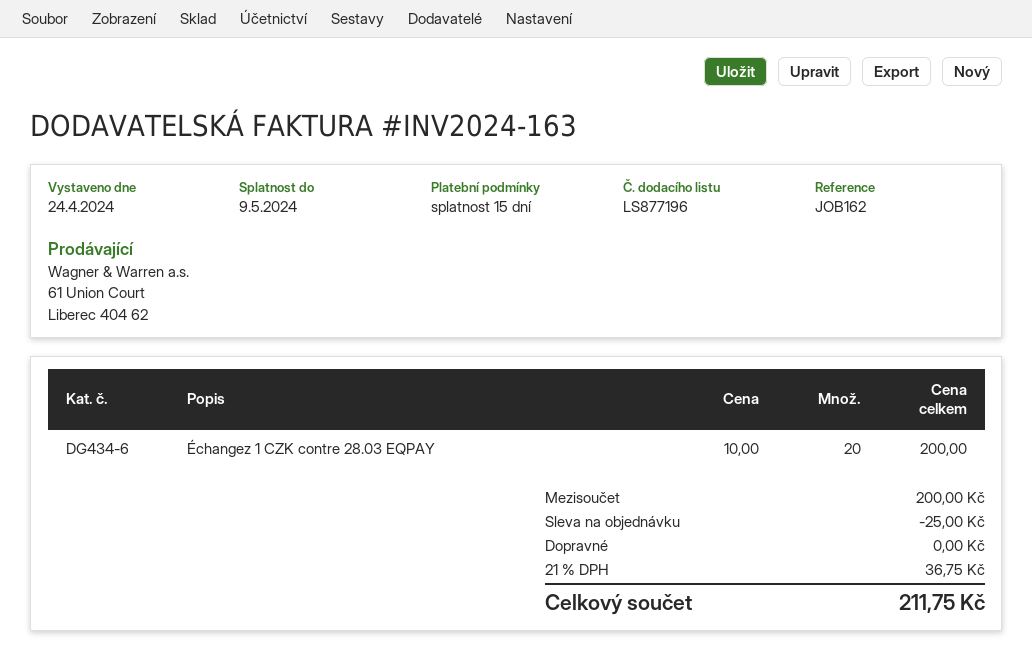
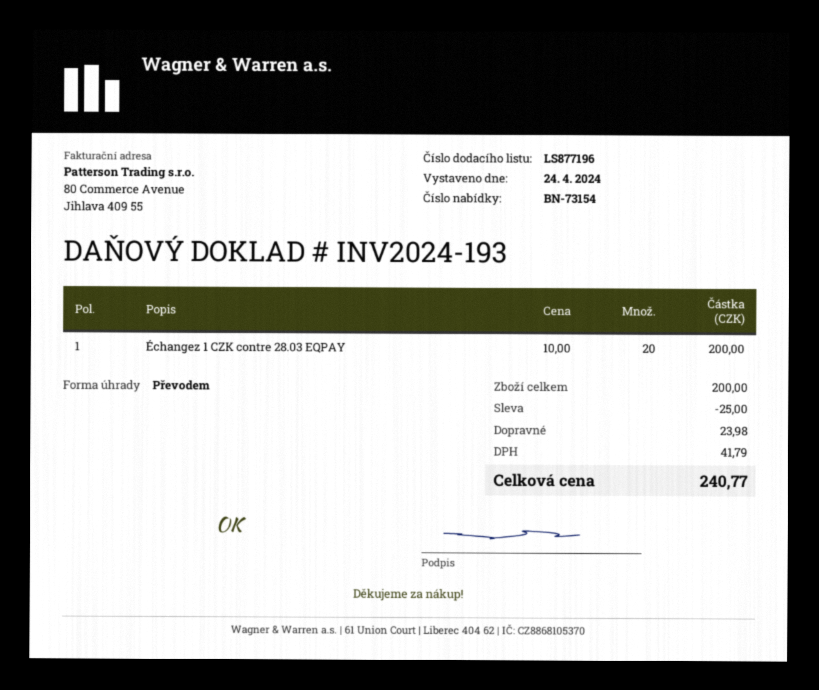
invoice number: INV2024-163 -> INV2024-193
shipping: 0.00 -> 23.98
tax: 36.75 -> 41.79
total: 211.75 -> 240.77

